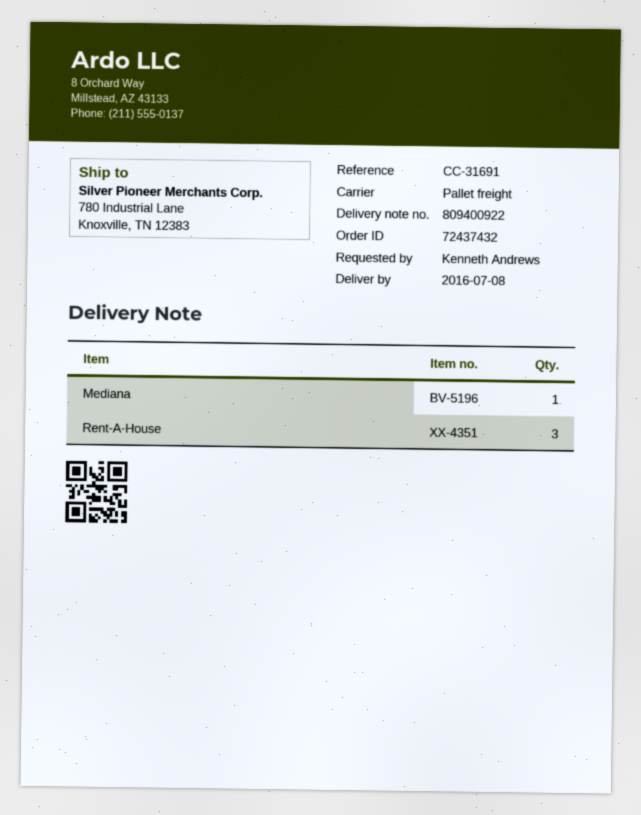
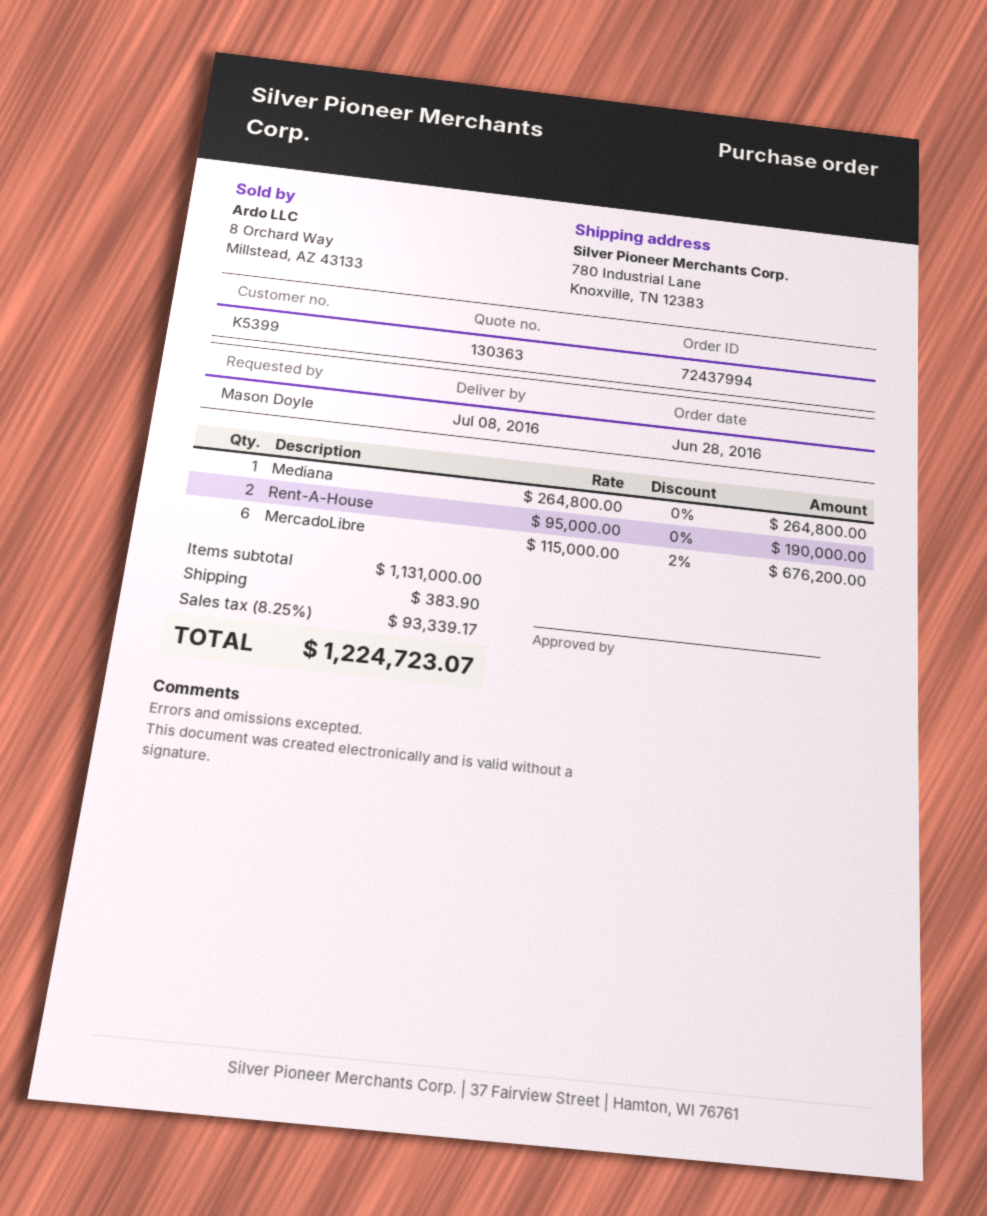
order number: 72437432 -> 72437994
ordered by: Kenneth Andrews -> Mason Doyle
Rent-A-House: 3 -> 2
MercadoLibre: none -> 6

